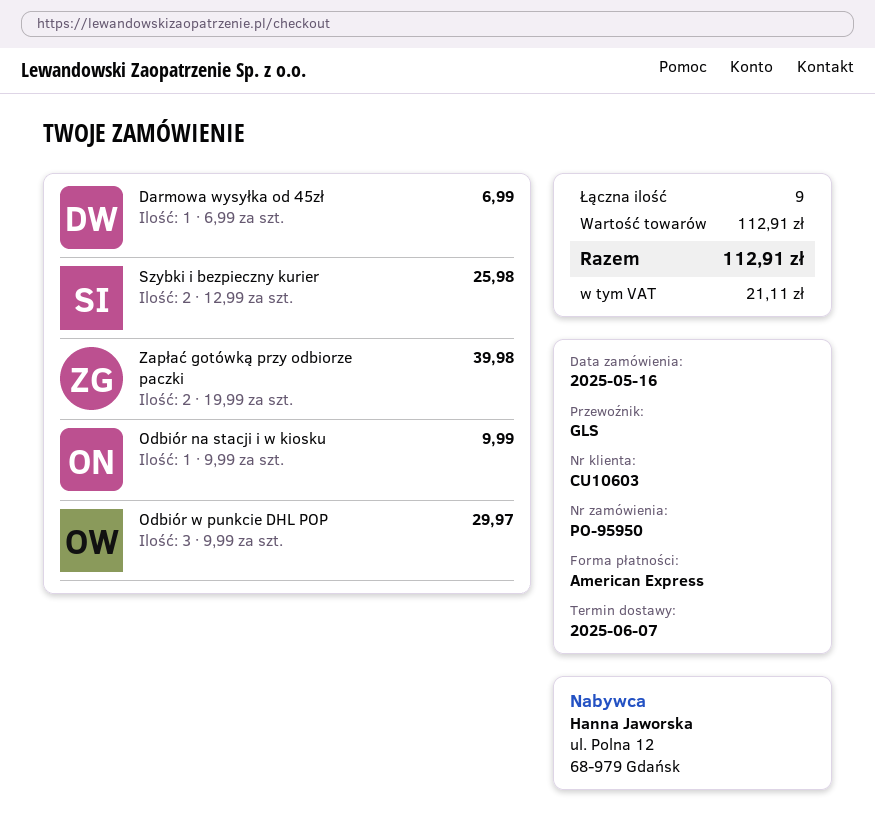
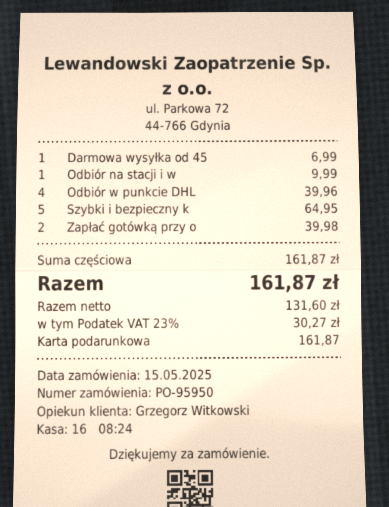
order date: 2025-05-16 -> 2025-05-15
payment method: American Express -> gift card
Szybki i bezpieczny kurier: 2 for 25.98 -> 5 for 64.95
Odbiór w punkcie DHL POP: 3 for 29.97 -> 4 for 39.96
subtotal: 112.91 -> 161.87
tax: 21.11 -> 30.27
total: 112.91 -> 161.87

